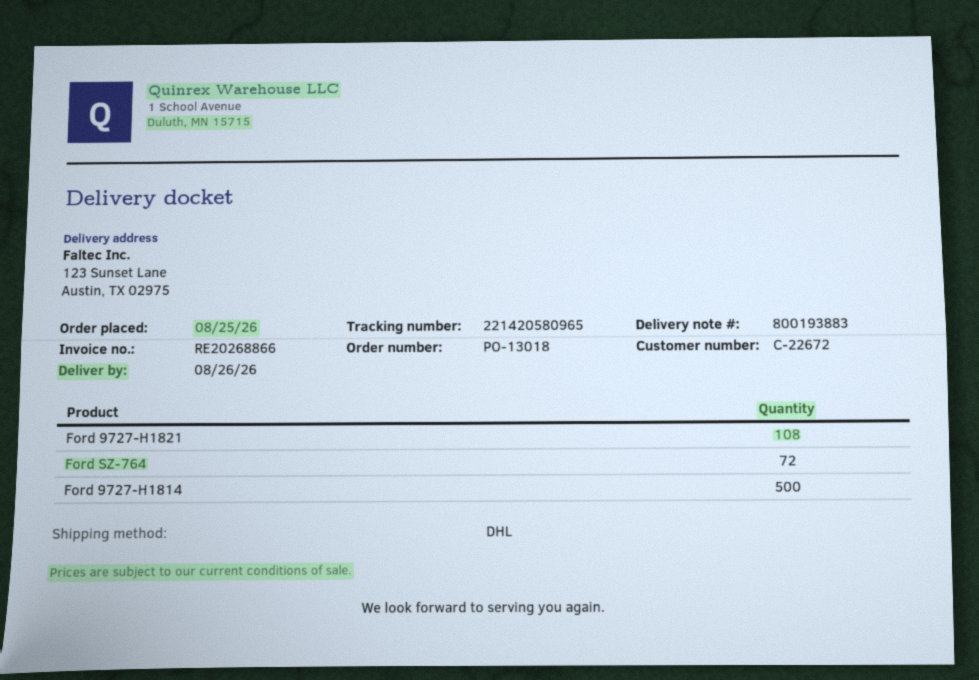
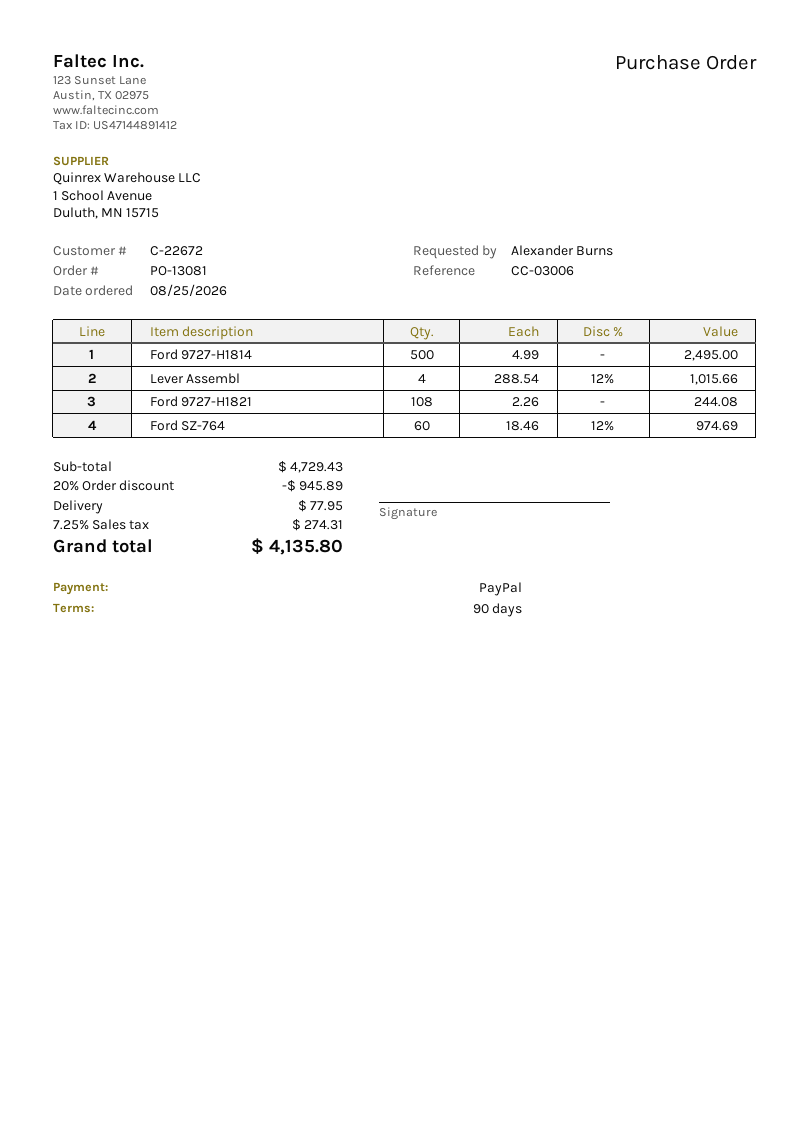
order number: PO-13018 -> PO-13081
Ford SZ-764: 72 -> 60
Lever Assembl: none -> 4

